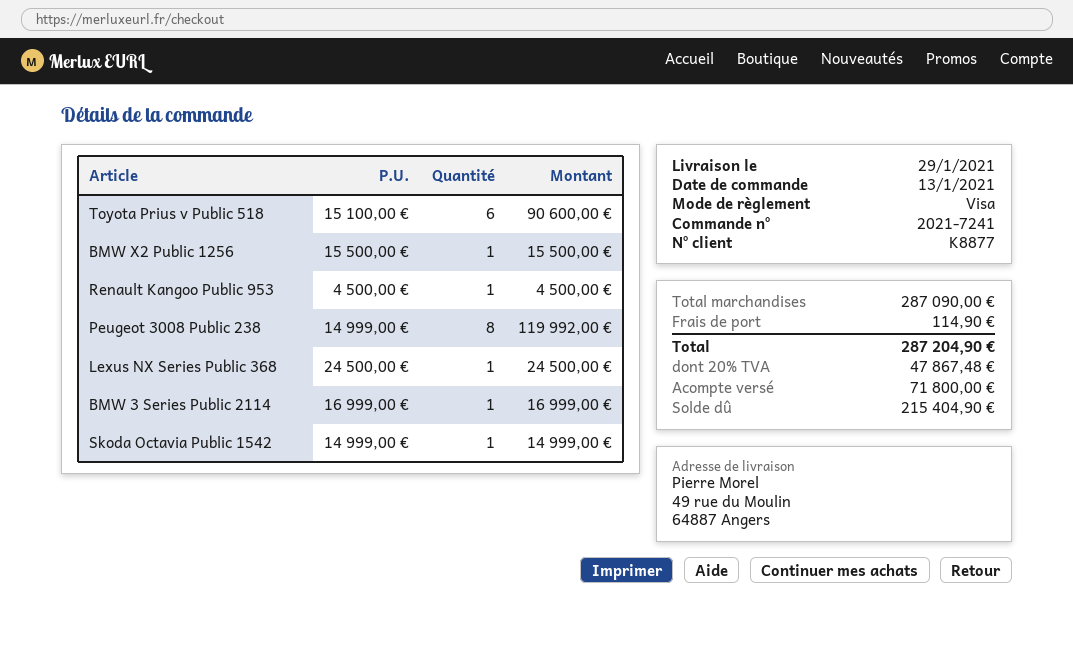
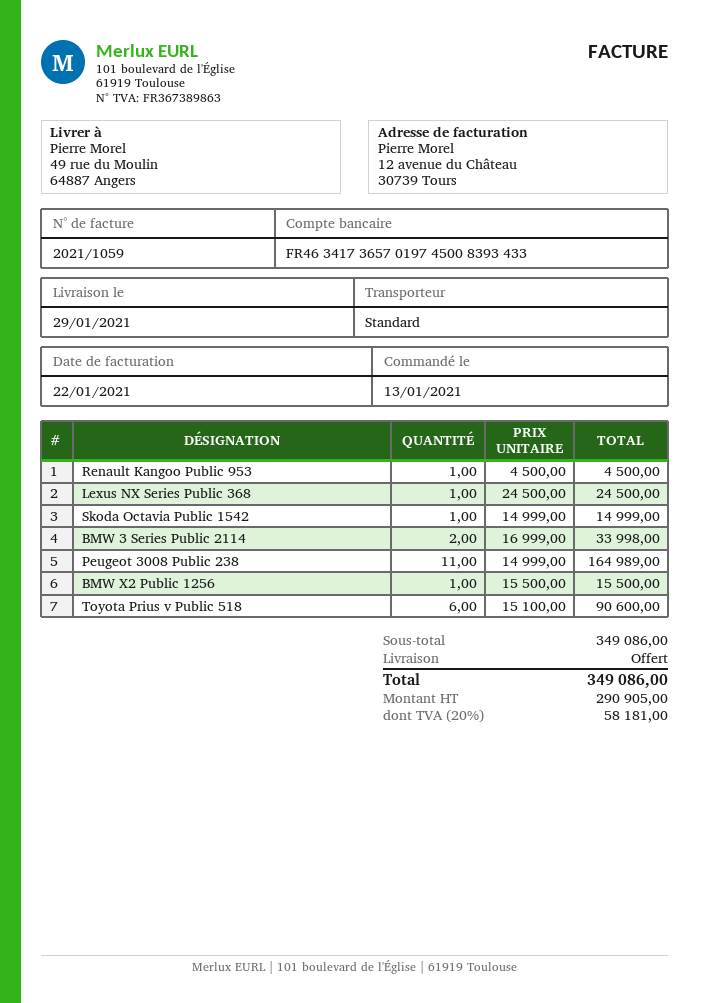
Peugeot 3008 Public 238: 8 x 14999.00 = 119992.00 -> 11 x 14999.00 = 164989.00
BMW 3 Series Public 2114: 1 x 16999.00 = 16999.00 -> 2 x 16999.00 = 33998.00
subtotal: 287090.00 -> 349086.00
shipping: 114.90 -> 0.00
tax: 20% = 47867.48 -> 20% = 58181.00
total: 287204.90 -> 349086.00

